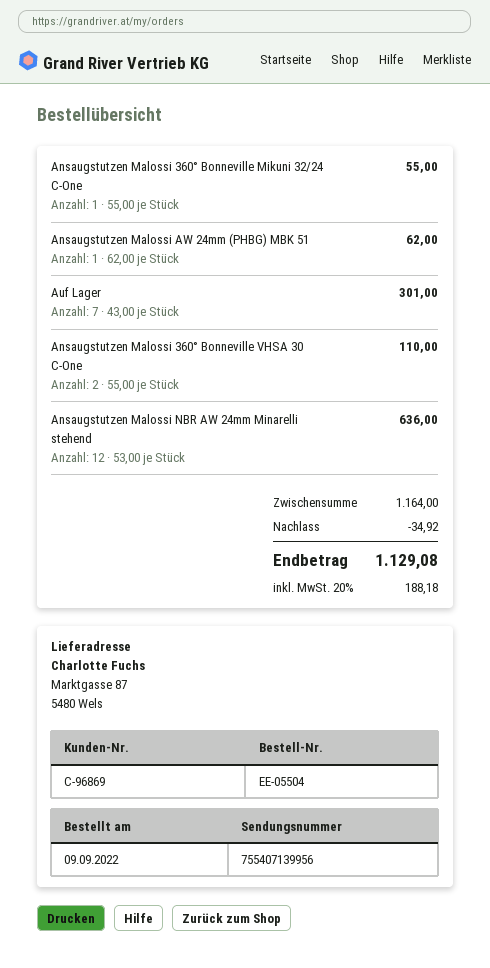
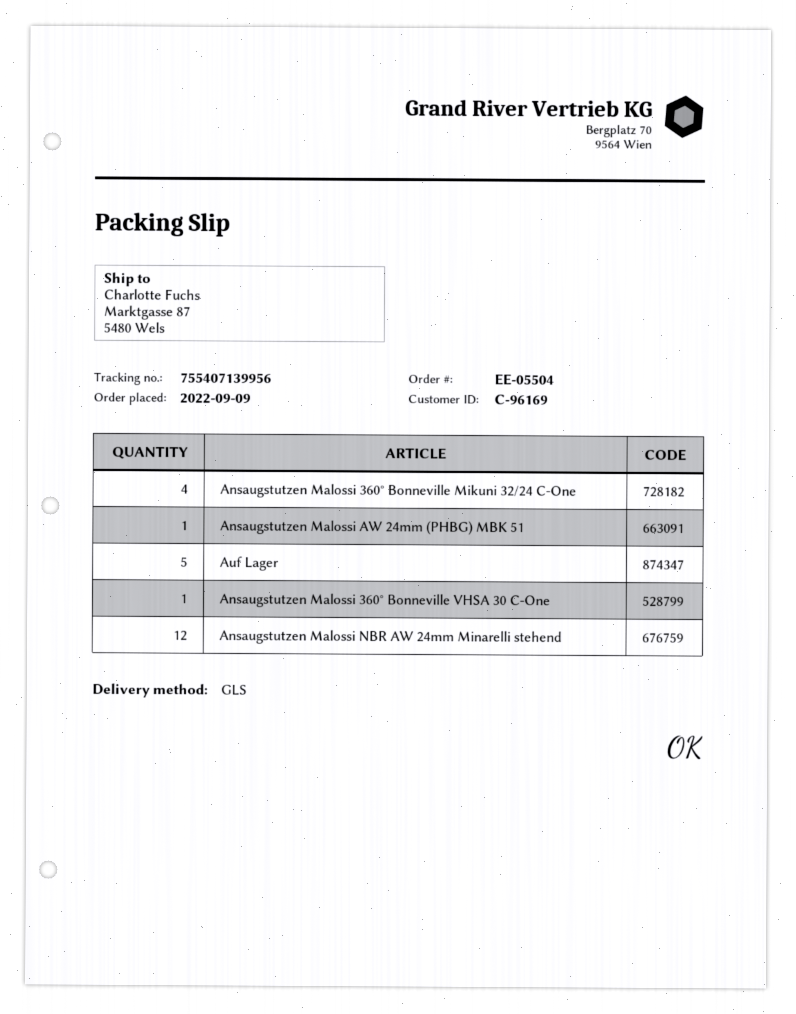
customer number: C-96869 -> C-96169
Ansaugstutzen Malossi 360° Bonneville Mikuni 32/24 C-One: 1 -> 4
Auf Lager: 7 -> 5
Ansaugstutzen Malossi 360° Bonneville VHSA 30 C-One: 2 -> 1

